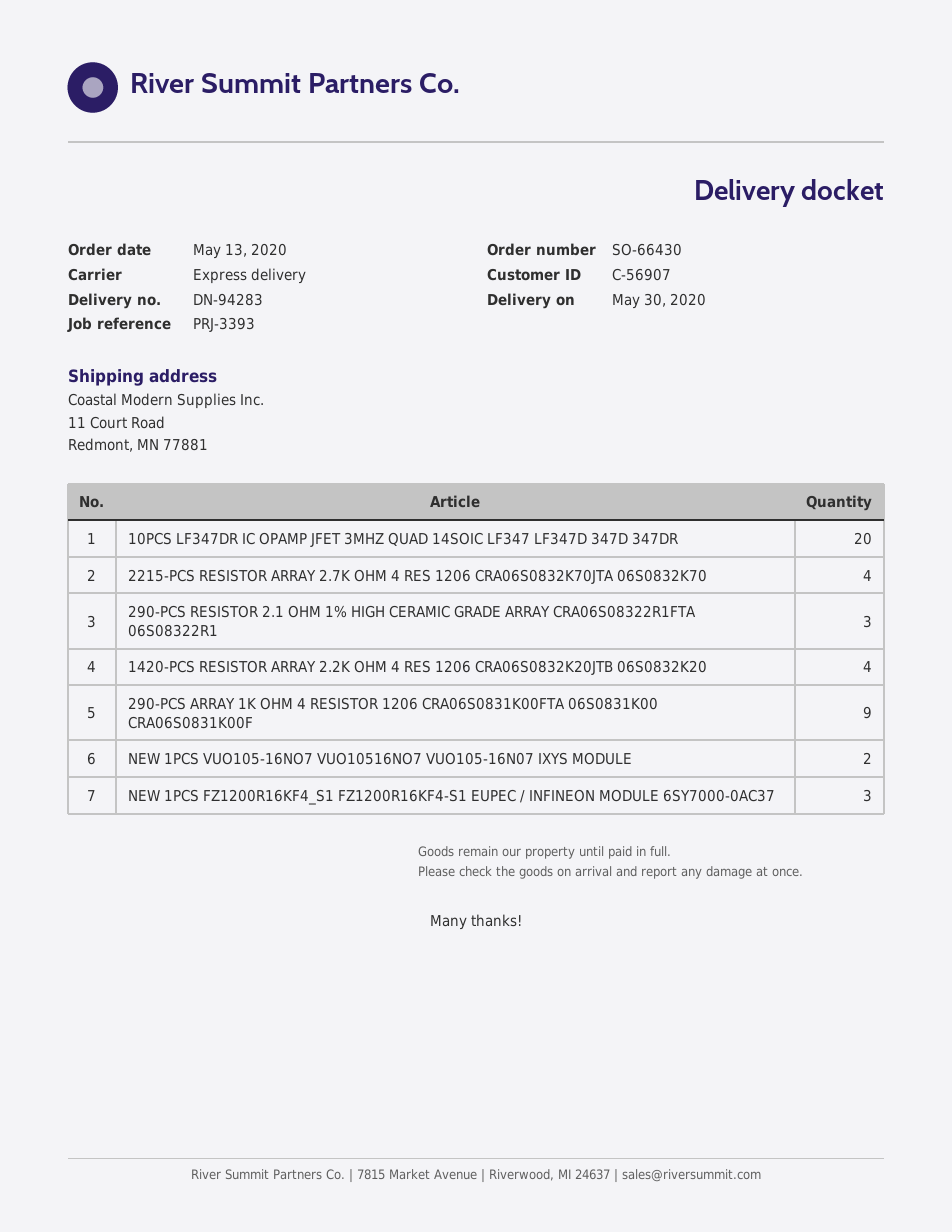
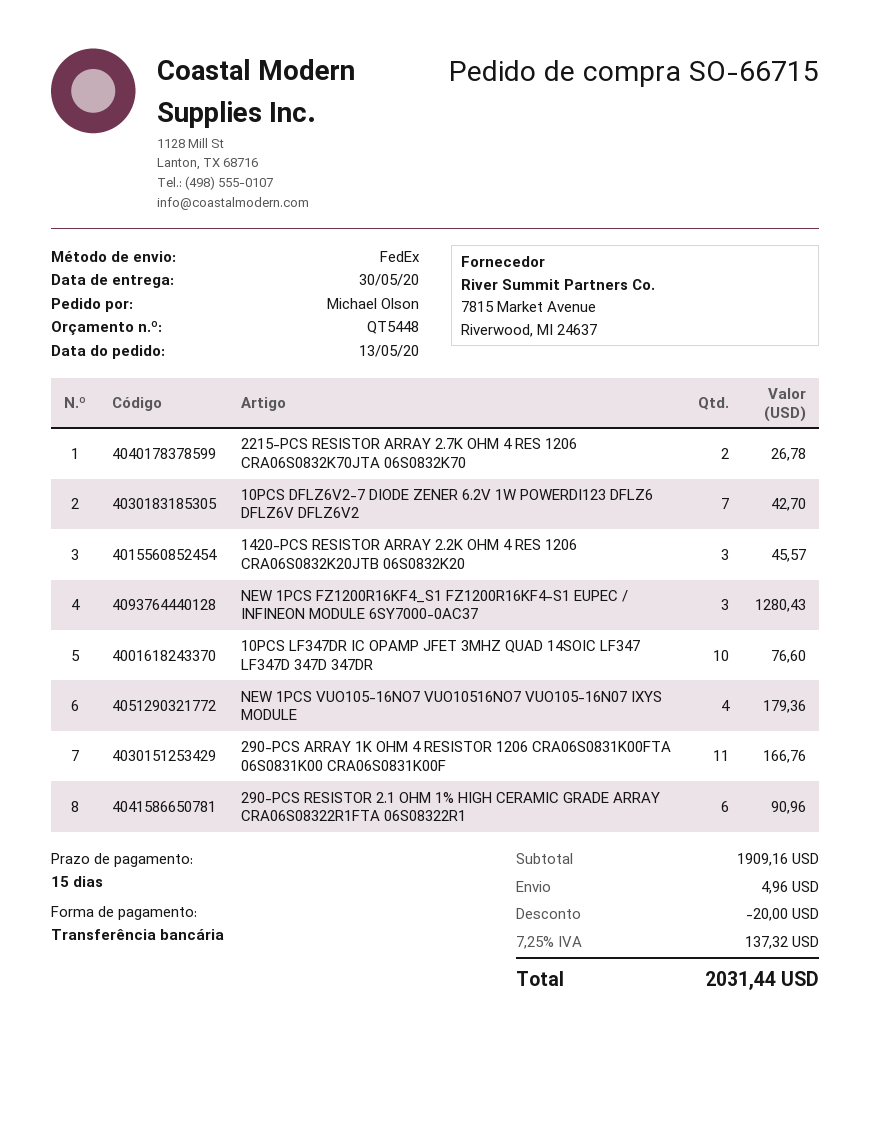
order number: SO-66430 -> SO-66715
shipping method: express -> FedEx
10PCS LF347DR IC OPAMP JFET 3MHZ QUAD 14SOIC LF347 LF347D 347D 347DR: 20 -> 10
2215-PCS RESISTOR ARRAY 2.7K OHM 4 RES 1206 CRA06S0832K70JTA 06S0832K70: 4 -> 2
290-PCS RESISTOR 2.1 OHM 1% HIGH CERAMIC GRADE ARRAY CRA06S08322R1FTA 06S08322R1: 3 -> 6
1420-PCS RESISTOR ARRAY 2.2K OHM 4 RES 1206 CRA06S0832K20JTB 06S0832K20: 4 -> 3
290-PCS ARRAY 1K OHM 4 RESISTOR 1206 CRA06S0831K00FTA 06S0831K00 CRA06S0831K00F: 9 -> 11
NEW 1PCS VUO105-16NO7 VUO10516NO7 VUO105-16N07 IXYS MODULE: 2 -> 4
10PCS DFLZ6V2-7 DIODE ZENER 6.2V 1W POWERDI123 DFLZ6 DFLZ6V DFLZ6V2: none -> 7

